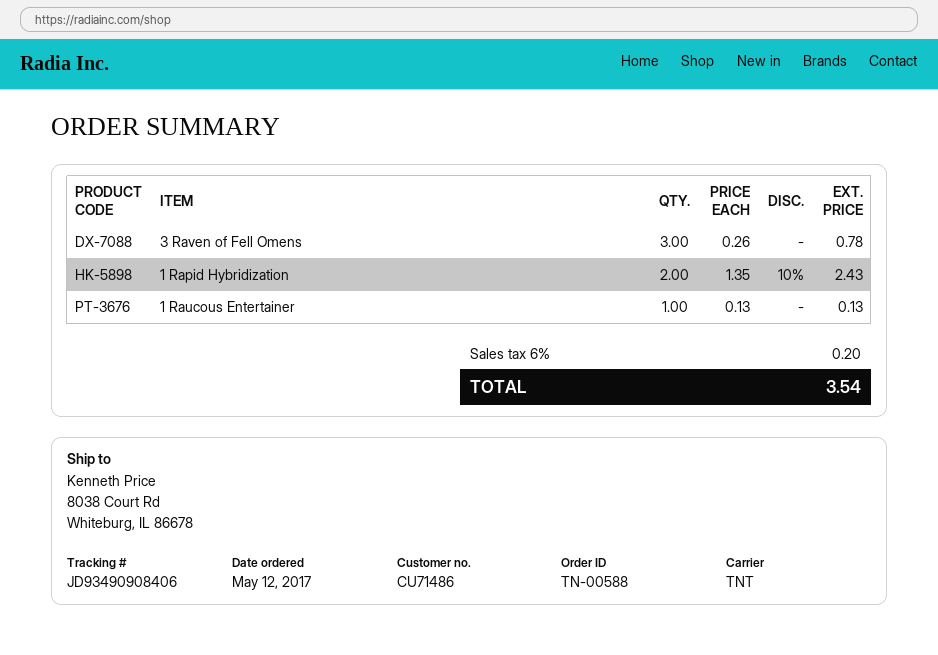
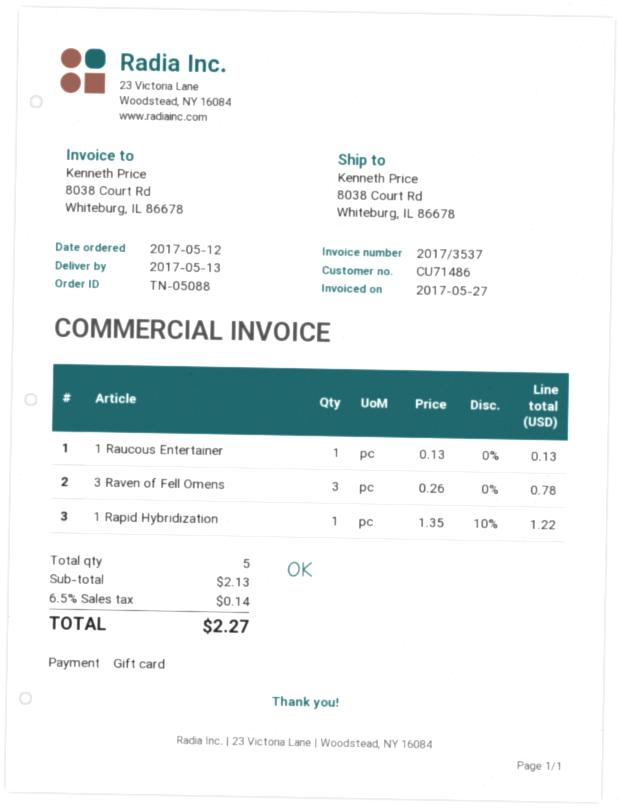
order number: TN-00588 -> TN-05088
1 Rapid Hybridization: 2 x 1.35 - 10% = 2.43 -> 1 x 1.35 - 10% = 1.22
tax: 6% = 0.20 -> 6.5% = 0.14
total: 3.54 -> 2.27

